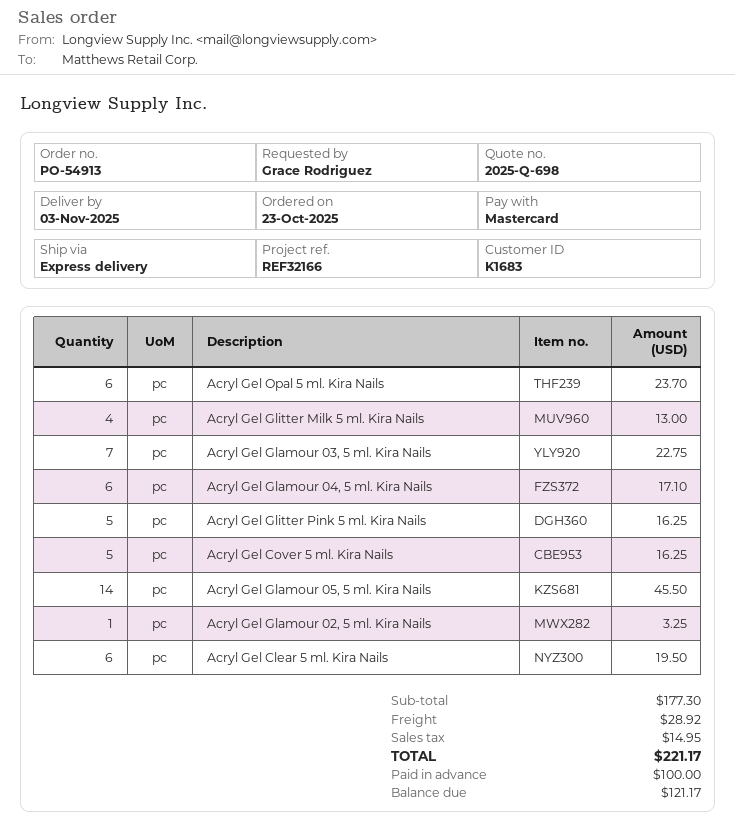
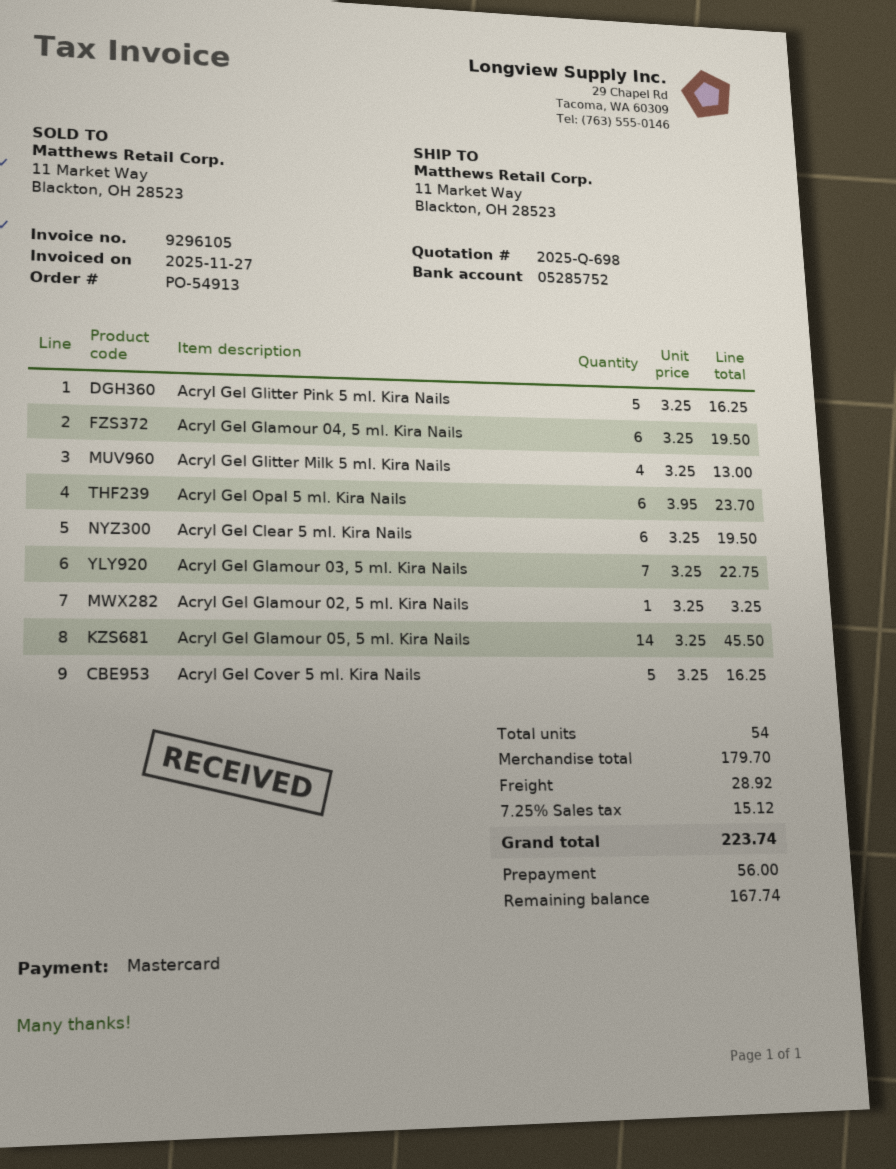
Acryl Gel Glamour 04, 5 ml. Kira Nails: 6 for 17.10 -> 6 for 19.50
subtotal: 177.30 -> 179.70
tax: 14.95 -> 15.12
total: 221.17 -> 223.74
deposit: 100.00 -> 56.00
balance: 121.17 -> 167.74

